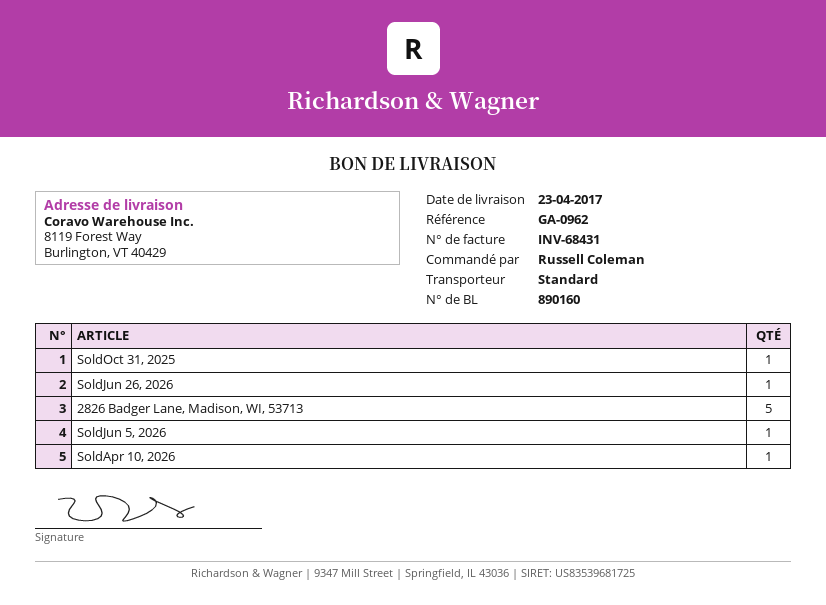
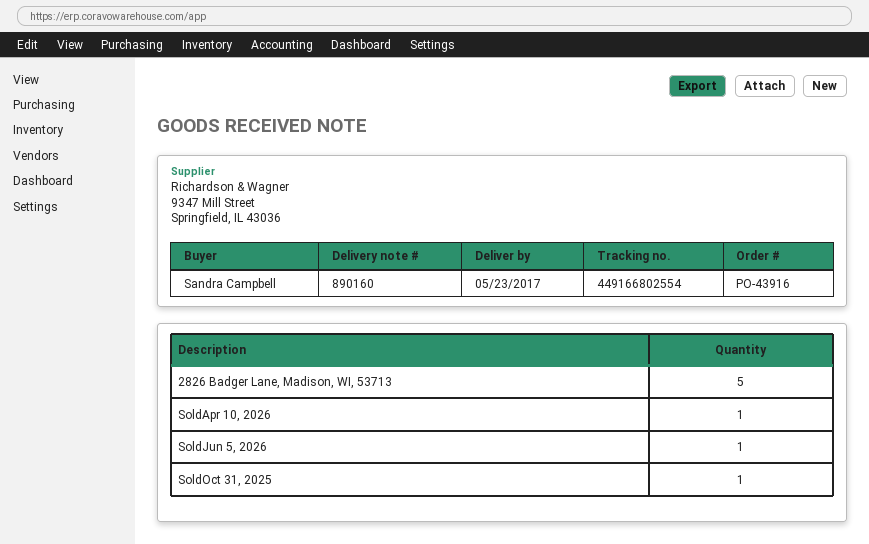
delivery date: 2017-04-23 -> 2017-05-23
ordered by: Russell Coleman -> Sandra Campbell
SoldJun 26, 2026: 1 -> none

